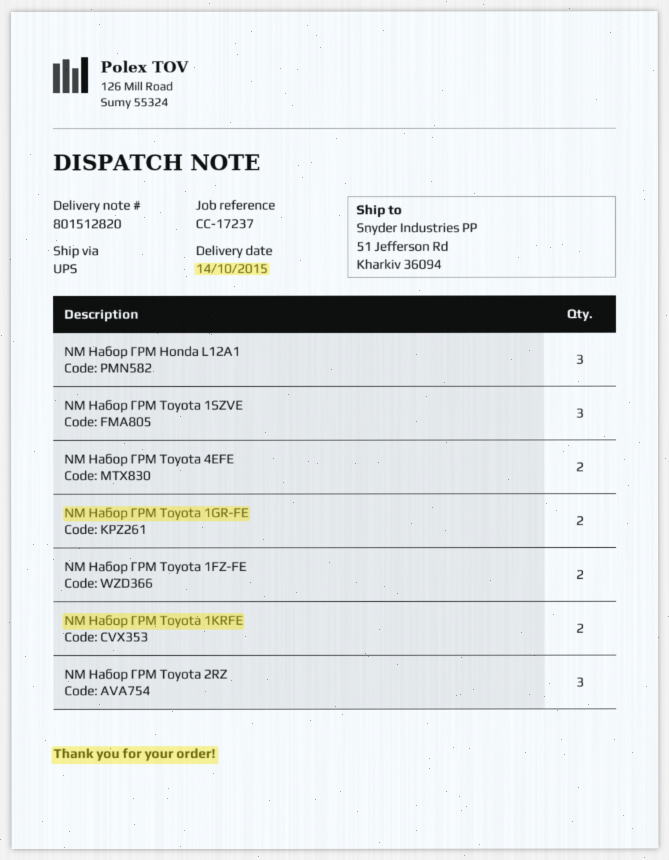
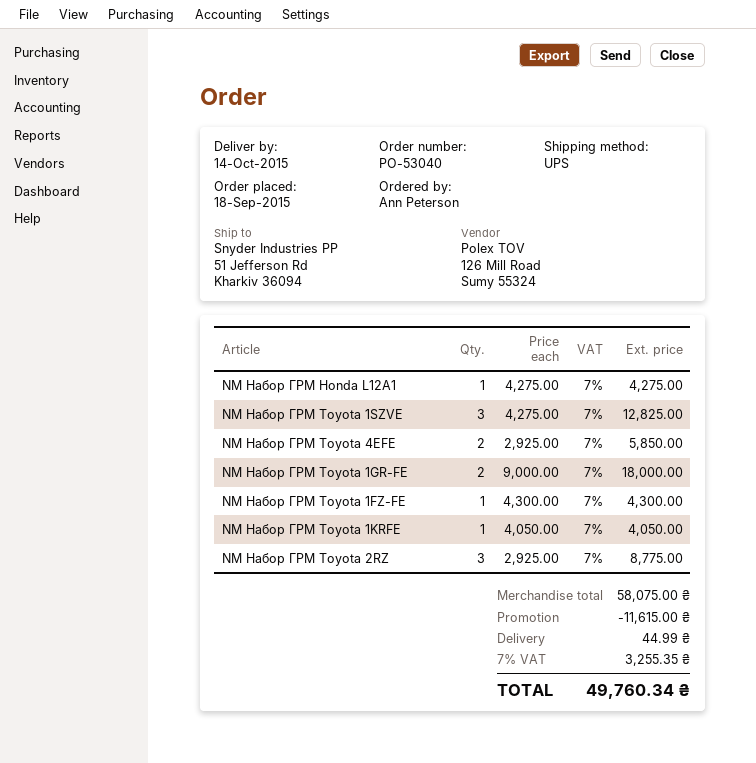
NM Набор ГРМ Honda L12A1: 3 -> 1
NM Набор ГРМ Toyota 1FZ-FE: 2 -> 1
NM Набор ГРМ Toyota 1KRFE: 2 -> 1

